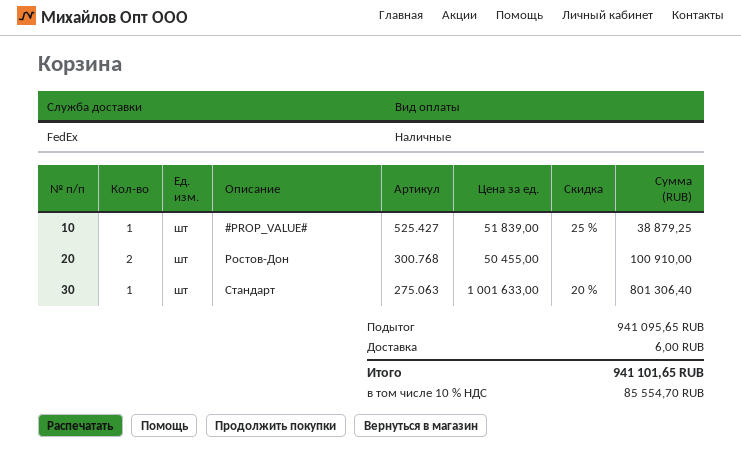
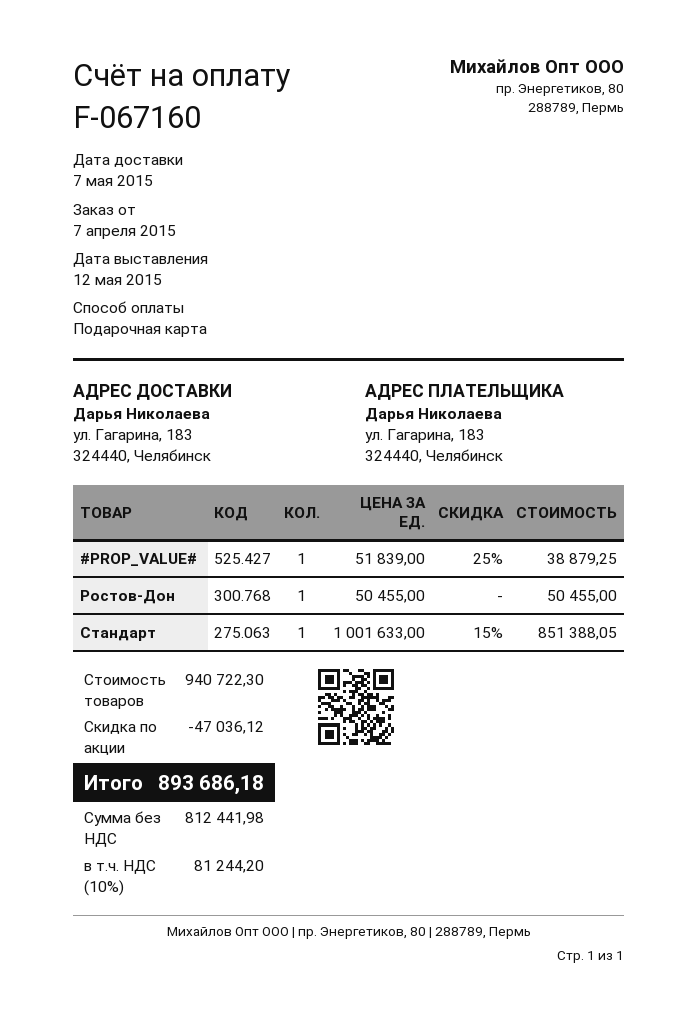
payment method: cash -> gift card
Ростов-Дон: 2 x 50455.00 = 100910.00 -> 1 x 50455.00 = 50455.00
Стандарт: 1 x 1001633.00 - 20% = 801306.40 -> 1 x 1001633.00 - 15% = 851388.05
subtotal: 941095.65 -> 940722.30
discount: none -> 47036.12
shipping: 6.00 -> none
tax: 10% = 85554.70 -> 10% = 81244.20
total: 941101.65 -> 893686.18

